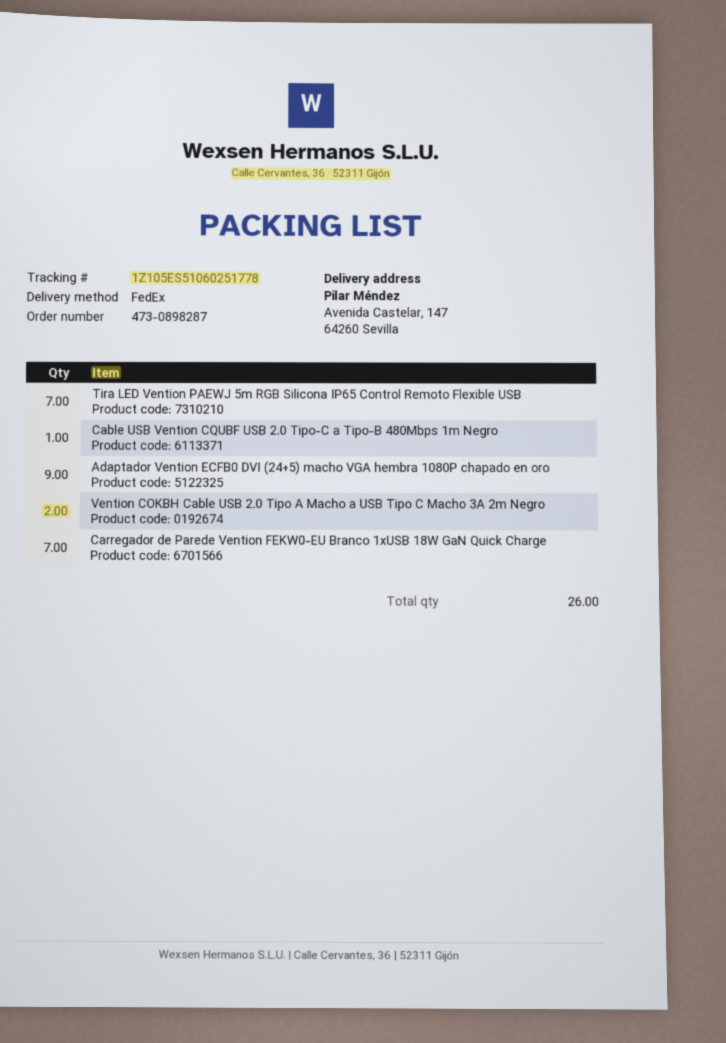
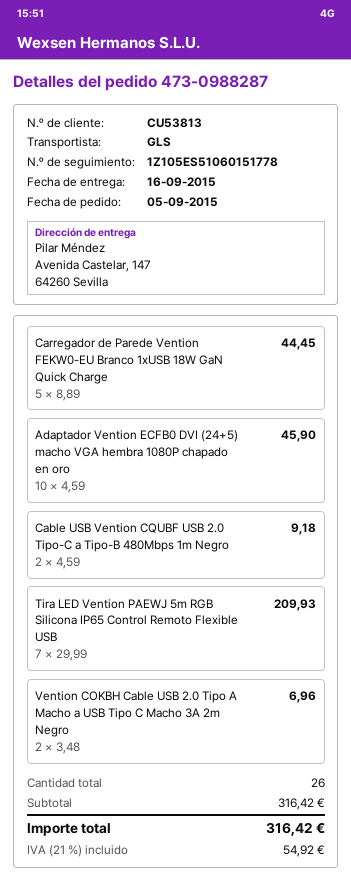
order number: 473-0898287 -> 473-0988287
shipping method: FedEx -> GLS
tracking number: 1Z105ES51060251778 -> 1Z105ES51060151778
Cable USB Vention CQUBF USB 2.0 Tipo-C a Tipo-B 480Mbps 1m Negro: 1 -> 2
Adaptador Vention ECFB0 DVI (24+5) macho VGA hembra 1080P chapado en oro: 9 -> 10
Carregador de Parede Vention FEKW0-EU Branco 1xUSB 18W GaN Quick Charge: 7 -> 5

